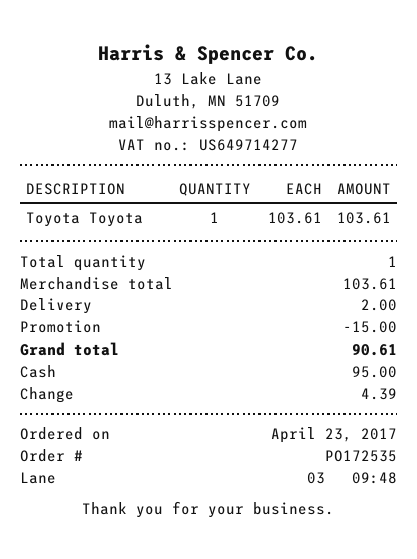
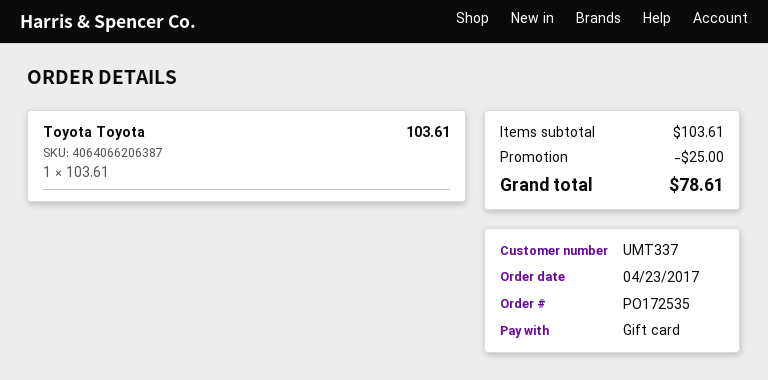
payment method: cash -> gift card
discount: 15.00 -> 25.00
shipping: 2.00 -> none
total: 90.61 -> 78.61

